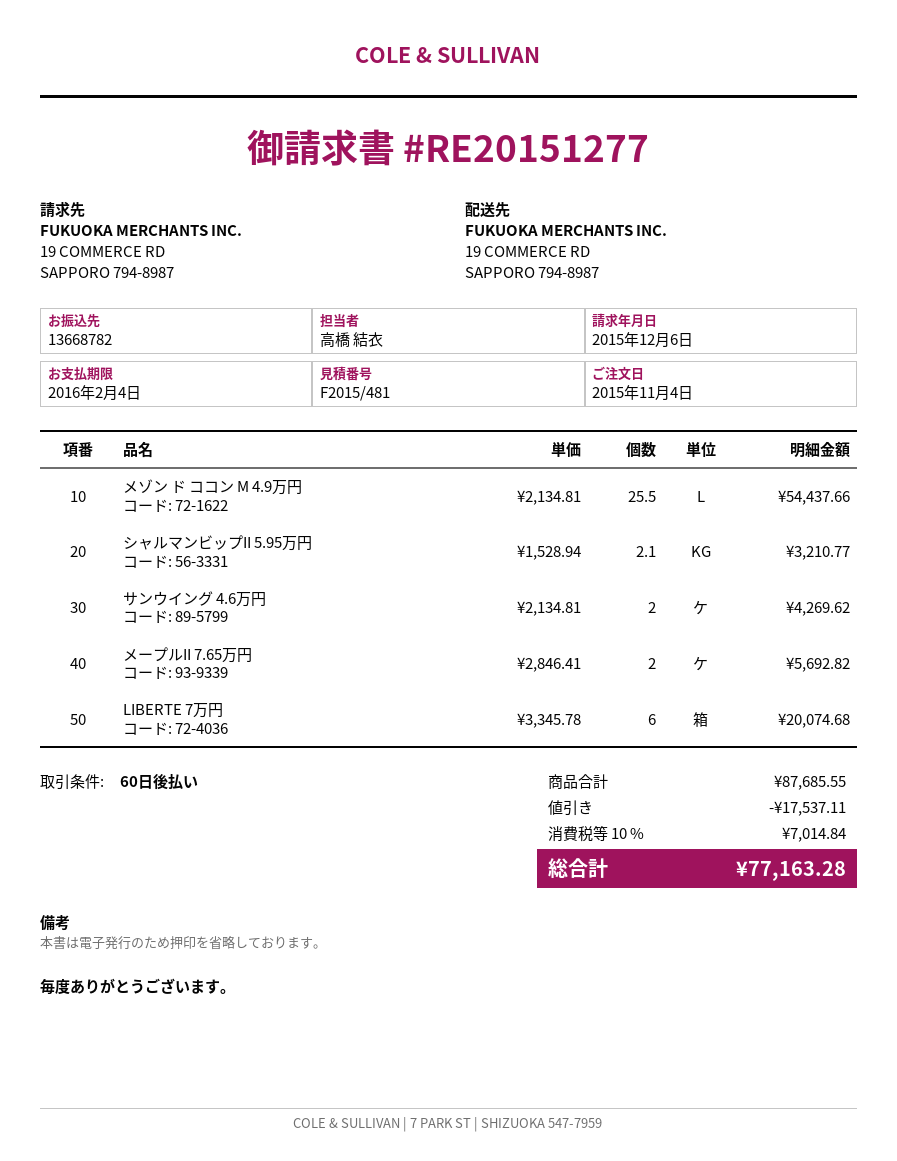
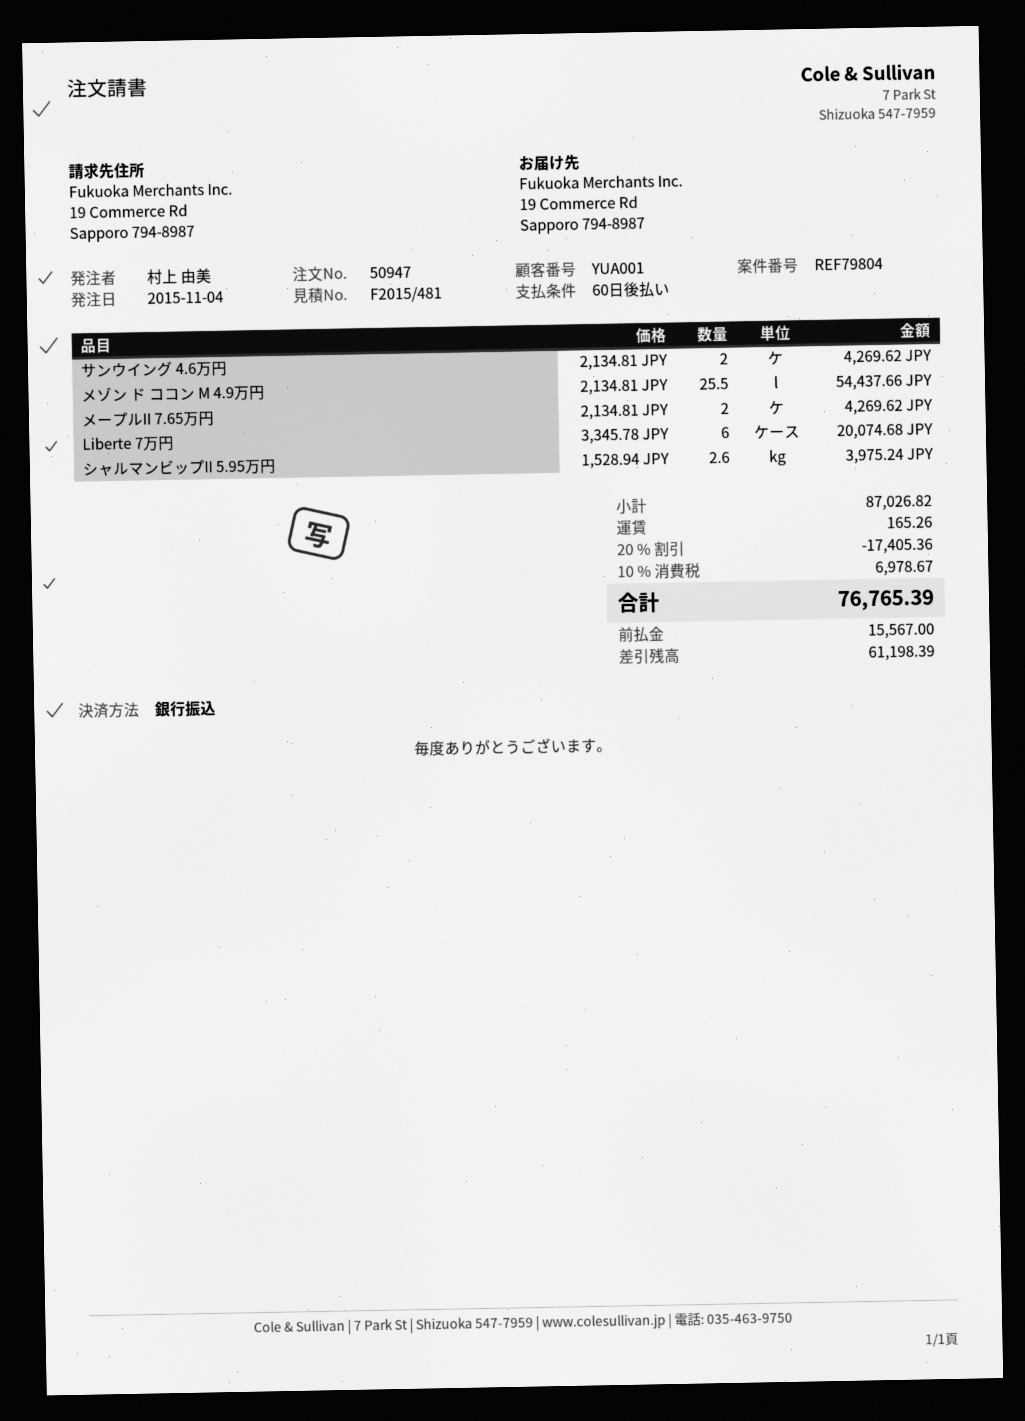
シャルマンビップII 5.95万円: 2.1 x 1528.94 = 3210.77 -> 2.6 x 1528.94 = 3975.24
メープルII 7.65万円: 2 x 2846.41 = 5692.82 -> 2 x 2134.81 = 4269.62
subtotal: 87685.55 -> 87026.82
discount: 17537.11 -> 17405.36
shipping: none -> 165.26
tax: 10% = 7014.84 -> 10% = 6978.67
total: 77163.28 -> 76765.39

